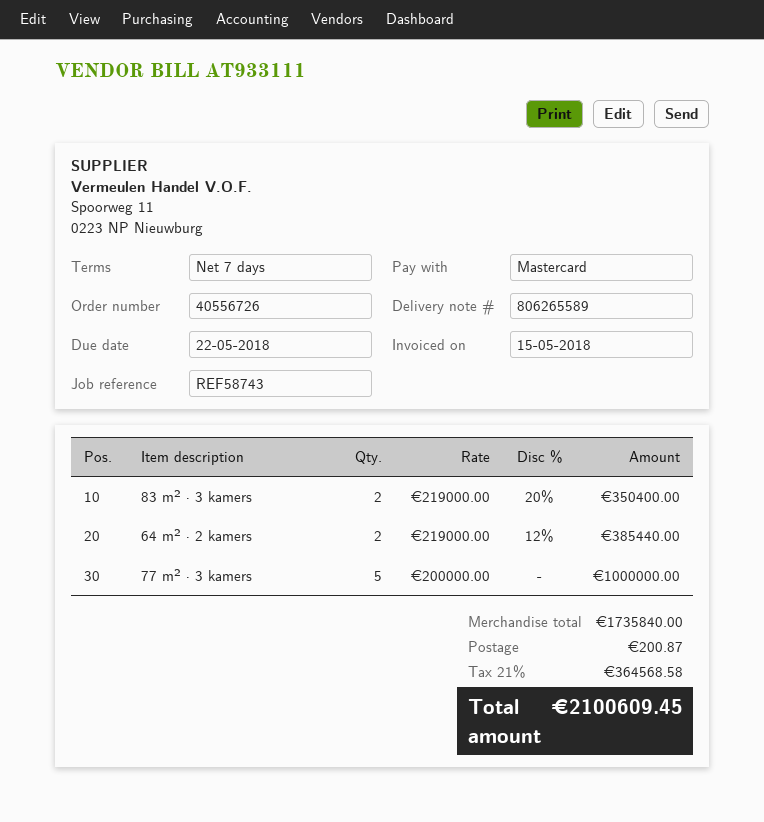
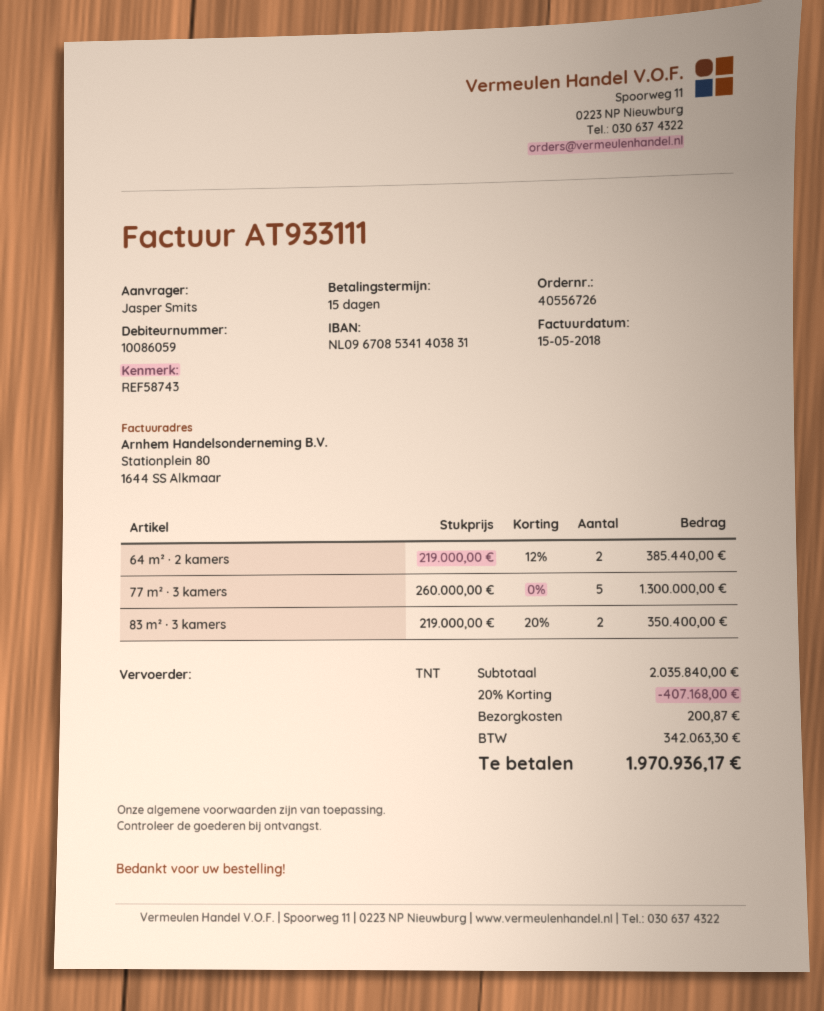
payment terms: 7 days -> 15 days
77 m² · 3 kamers: 5 x 200000.00 = 1000000.00 -> 5 x 260000.00 = 1300000.00
subtotal: 1735840.00 -> 2035840.00
discount: none -> 20% = 407168.00
tax: 364568.58 -> 342063.30
total: 2100609.45 -> 1970936.17

